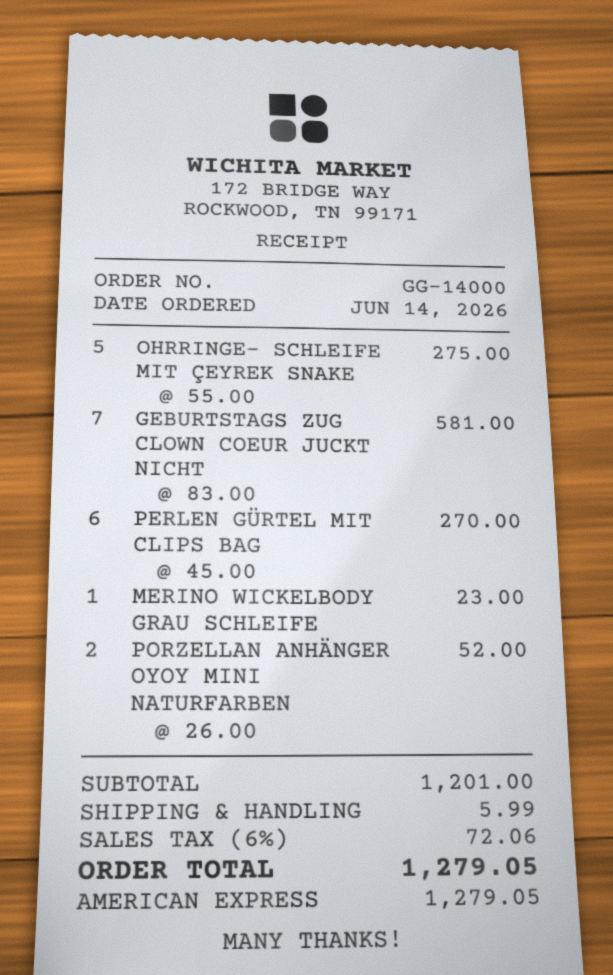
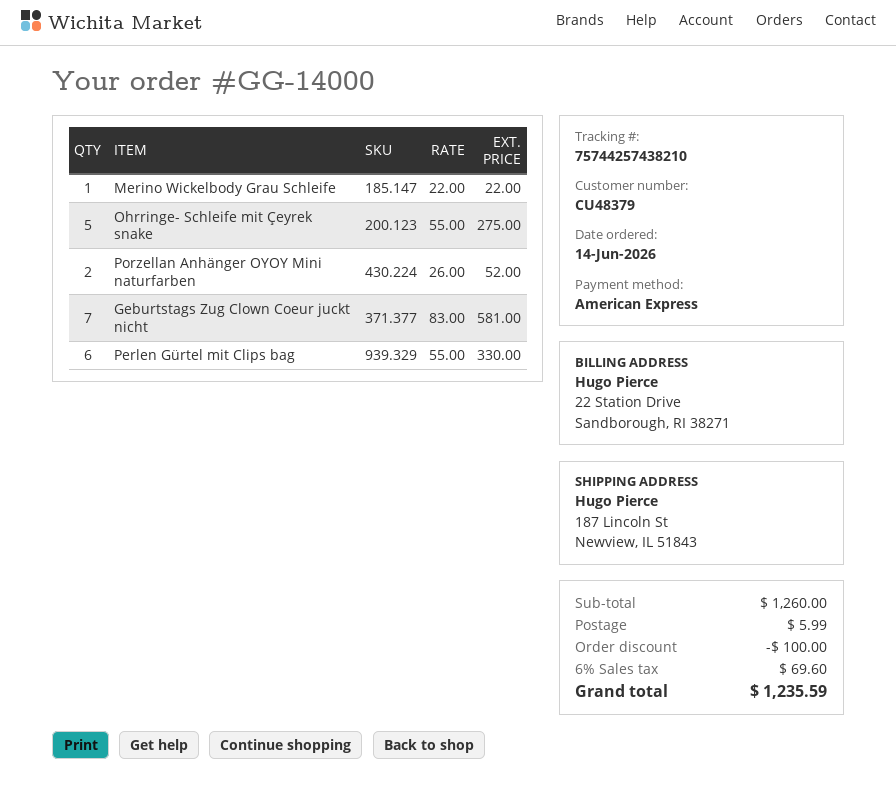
PERLEN GÜRTEL MIT CLIPS BAG: 6 x 45.00 = 270.00 -> 6 x 55.00 = 330.00
MERINO WICKELBODY GRAU SCHLEIFE: 1 x 23.00 = 23.00 -> 1 x 22.00 = 22.00
subtotal: 1201.00 -> 1260.00
discount: none -> 100.00
tax: 6% = 72.06 -> 6% = 69.60
total: 1279.05 -> 1235.59

